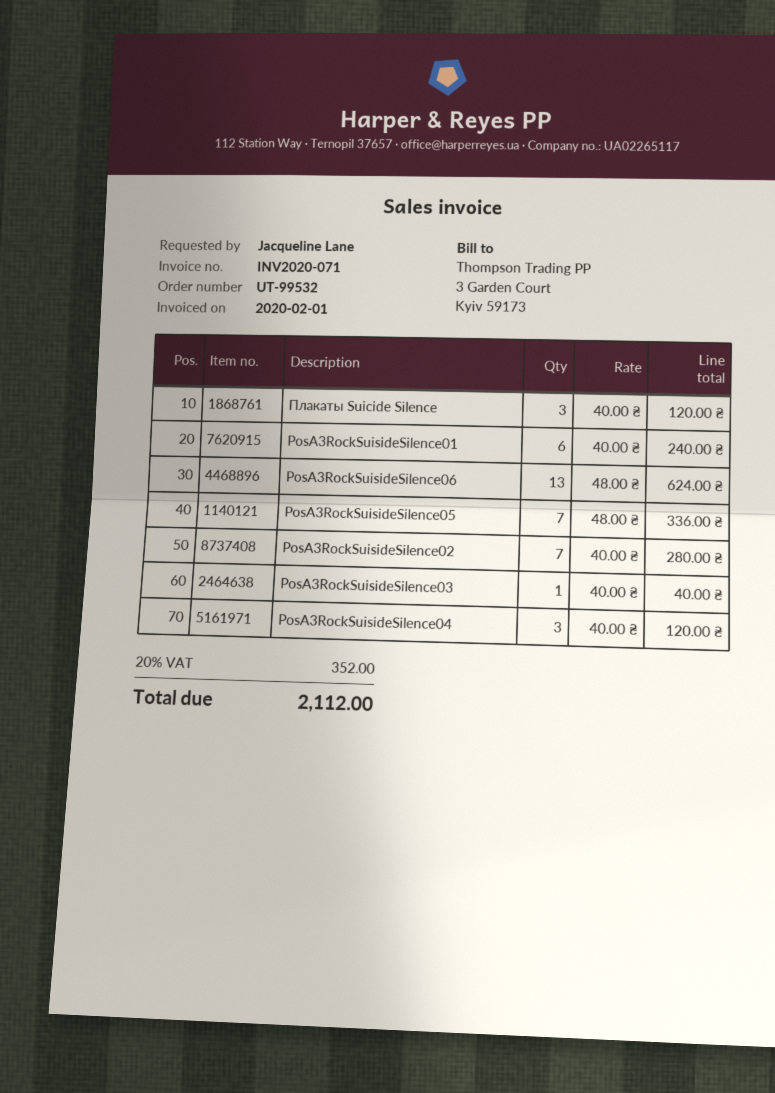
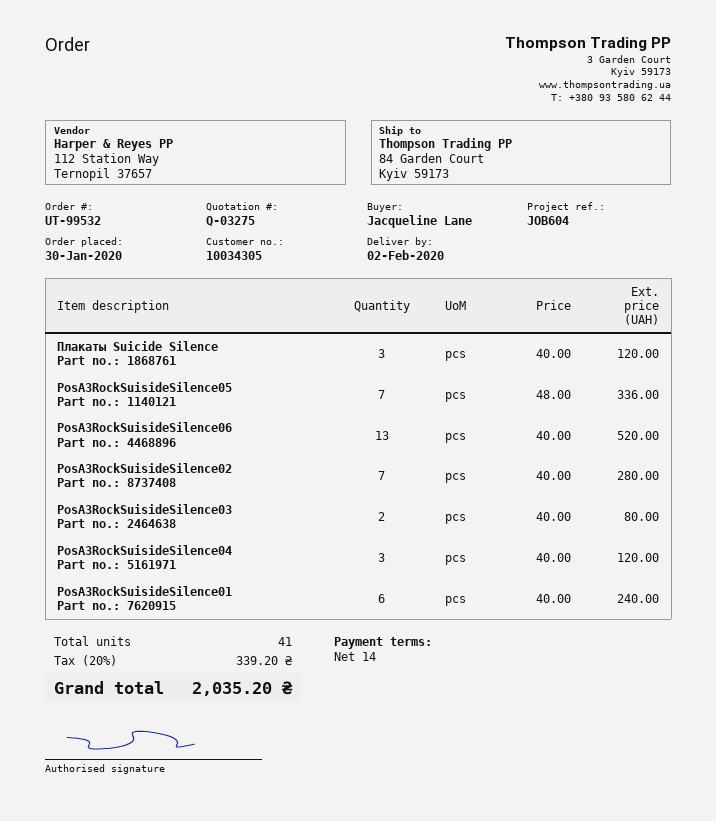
PosA3RockSuisideSilence06: 13 x 48.00 = 624.00 -> 13 x 40.00 = 520.00
PosA3RockSuisideSilence03: 1 x 40.00 = 40.00 -> 2 x 40.00 = 80.00
tax: 20% = 352.00 -> 20% = 339.20
total: 2112.00 -> 2035.20

